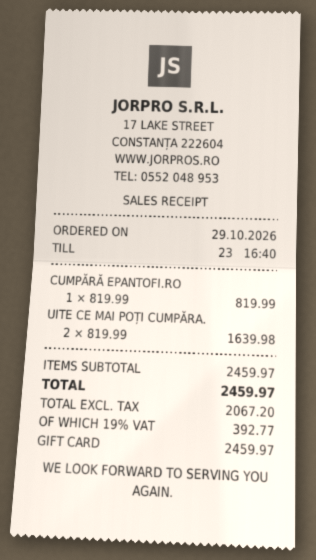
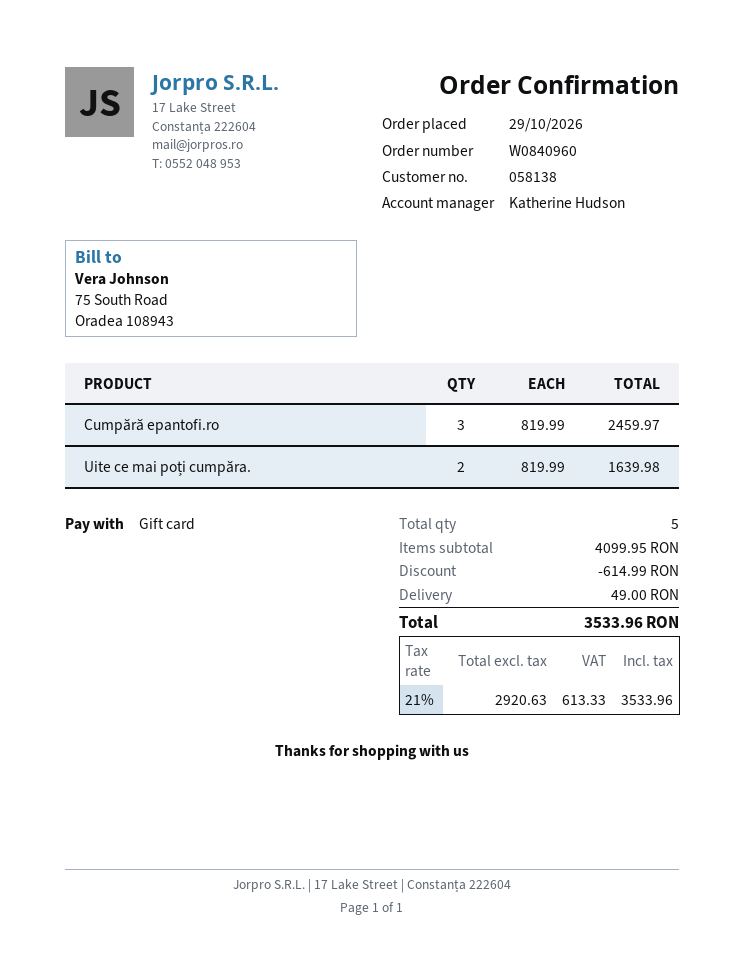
CUMPĂRĂ EPANTOFI.RO: 1 x 819.99 = 819.99 -> 3 x 819.99 = 2459.97
subtotal: 2459.97 -> 4099.95
discount: none -> 614.99
shipping: none -> 49.00
net: 2067.20 -> 2920.63
tax: 19% = 392.77 -> 21% = 613.33
total: 2459.97 -> 3533.96

